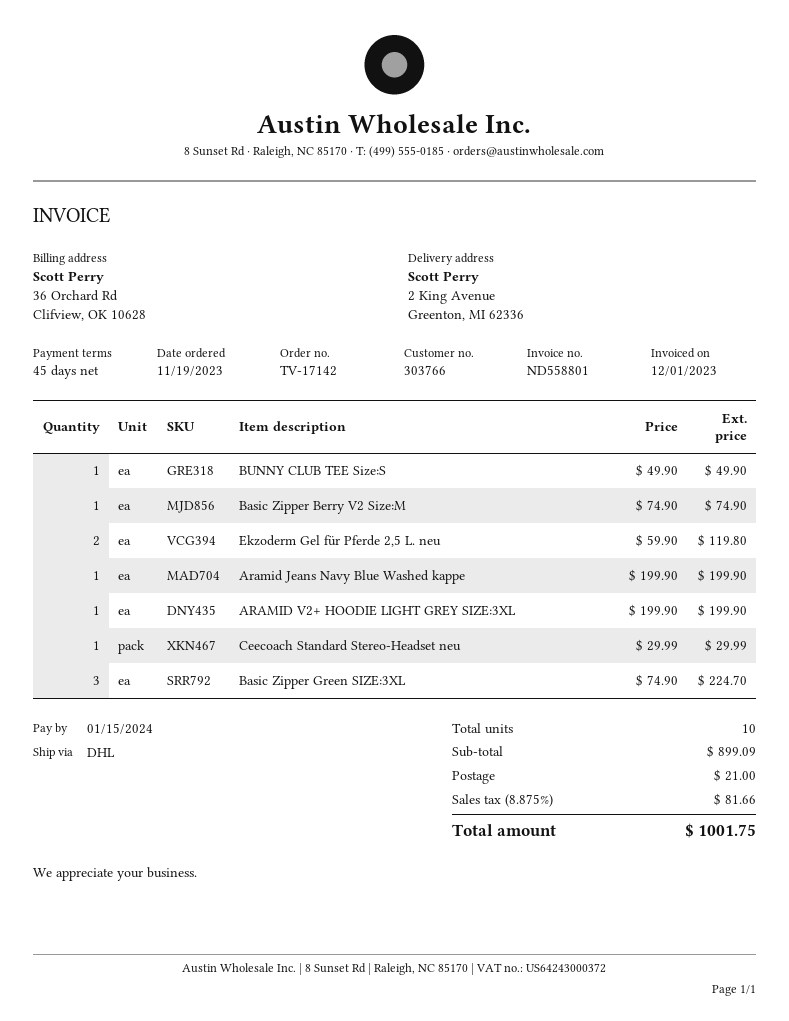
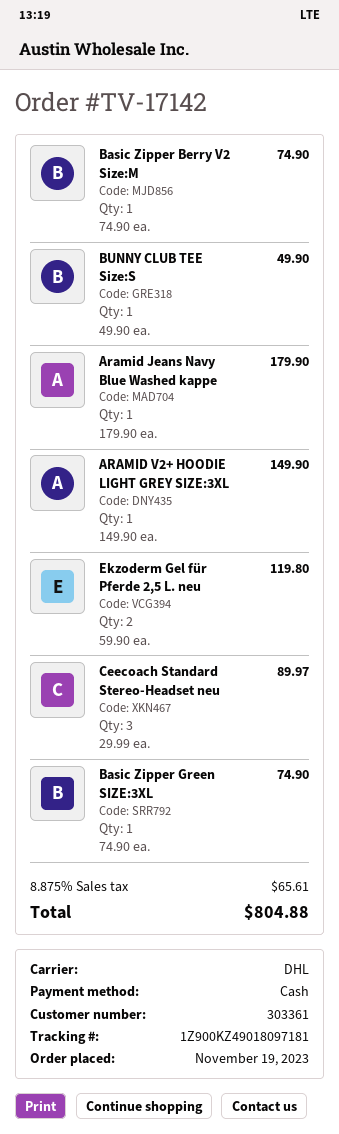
customer number: 303766 -> 303361
Aramid Jeans Navy Blue Washed kappe: 1 x 199.90 = 199.90 -> 1 x 179.90 = 179.90
ARAMID V2+ HOODIE LIGHT GREY SIZE:3XL: 1 x 199.90 = 199.90 -> 1 x 149.90 = 149.90
Ceecoach Standard Stereo-Headset neu: 1 x 29.99 = 29.99 -> 3 x 29.99 = 89.97
Basic Zipper Green SIZE:3XL: 3 x 74.90 = 224.70 -> 1 x 74.90 = 74.90
shipping: 21.00 -> none
tax: 8.875% = 81.66 -> 8.875% = 65.61
total: 1001.75 -> 804.88

